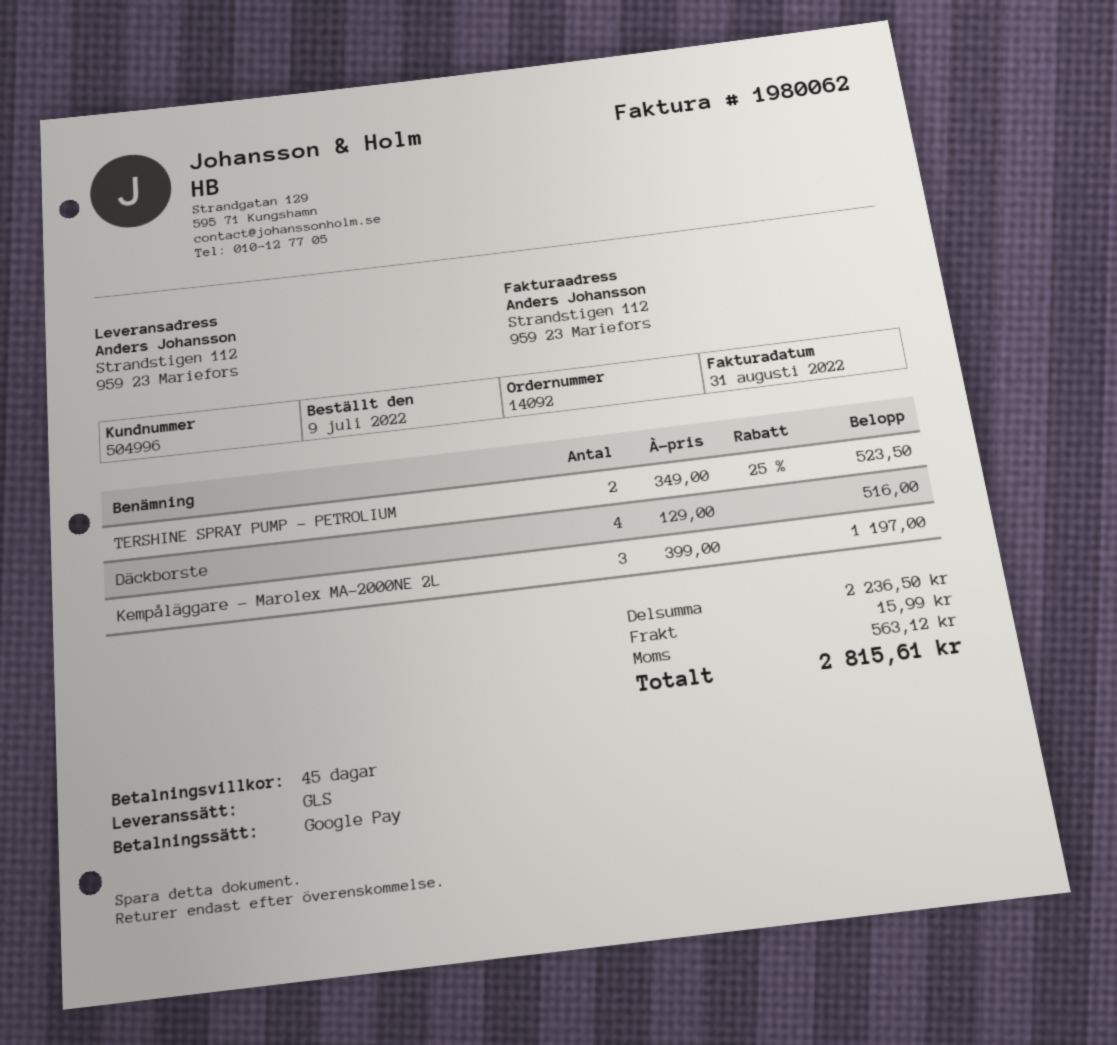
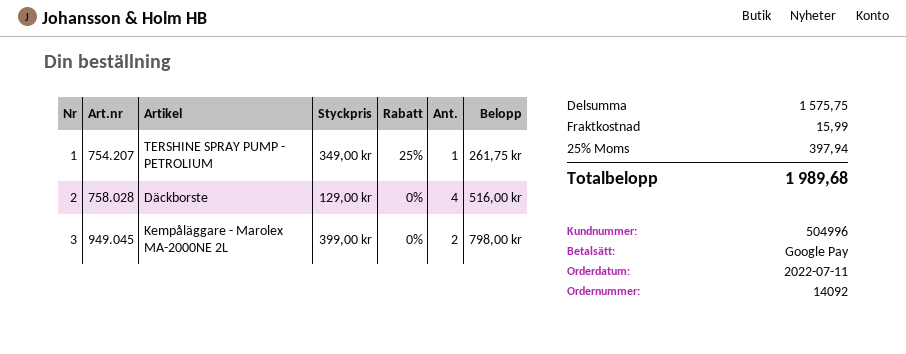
order date: 2022-07-09 -> 2022-07-11
TERSHINE SPRAY PUMP - PETROLIUM: 2 x 349.00 - 25% = 523.50 -> 1 x 349.00 - 25% = 261.75
Kempåläggare - Marolex MA-2000NE 2L: 3 x 399.00 = 1197.00 -> 2 x 399.00 = 798.00
subtotal: 2236.50 -> 1575.75
tax: 563.12 -> 397.94
total: 2815.61 -> 1989.68

